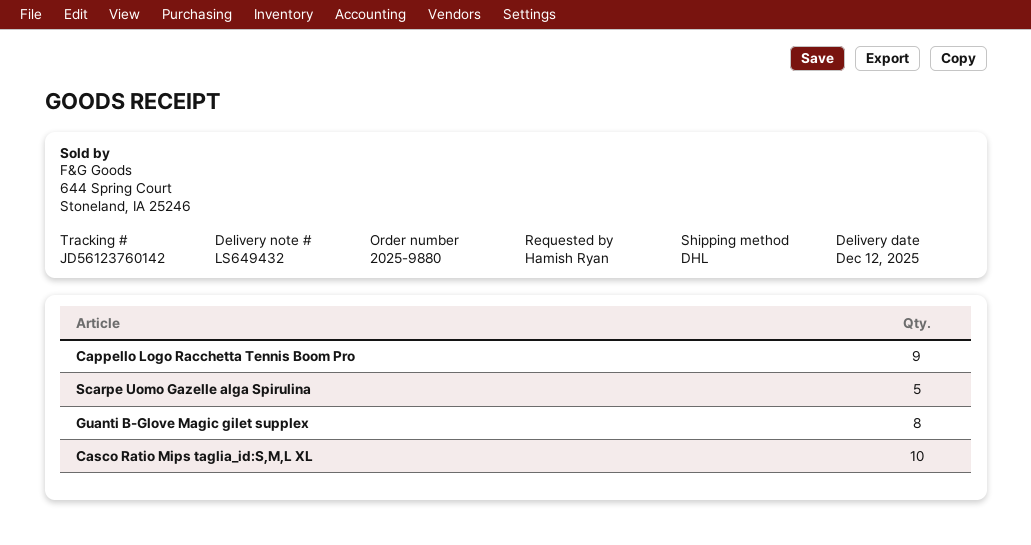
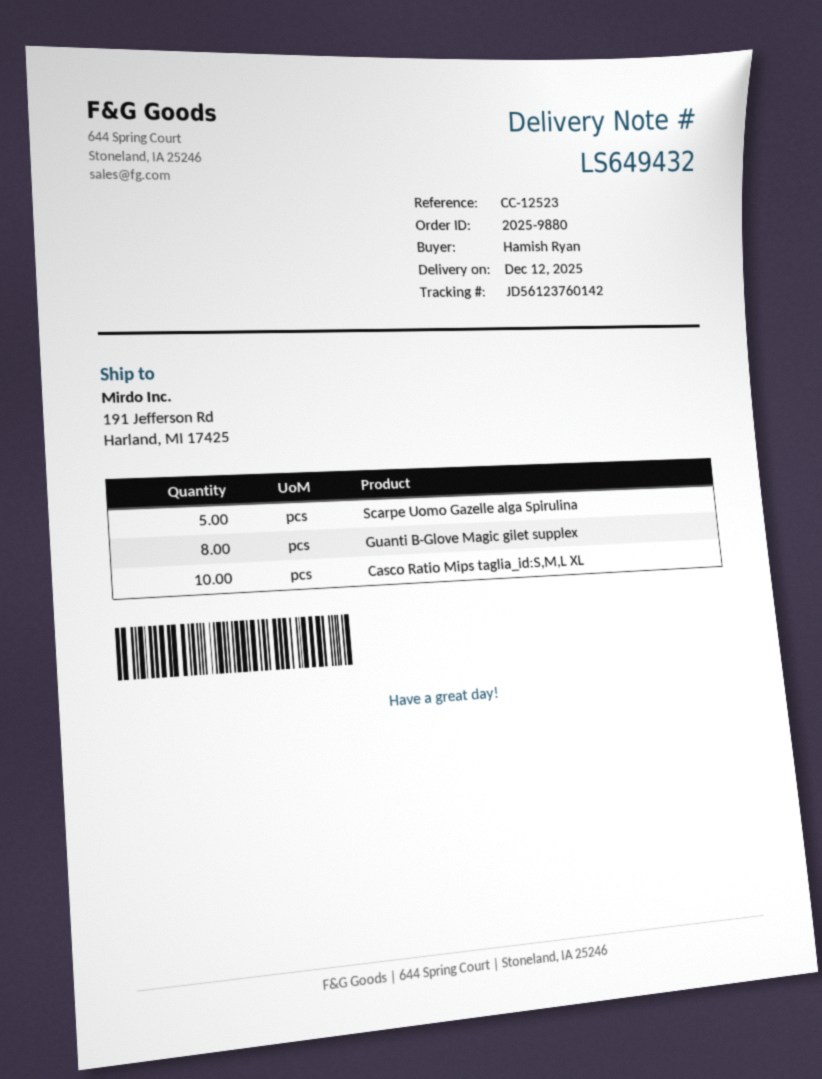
Cappello Logo Racchetta Tennis Boom Pro: 9 -> none

